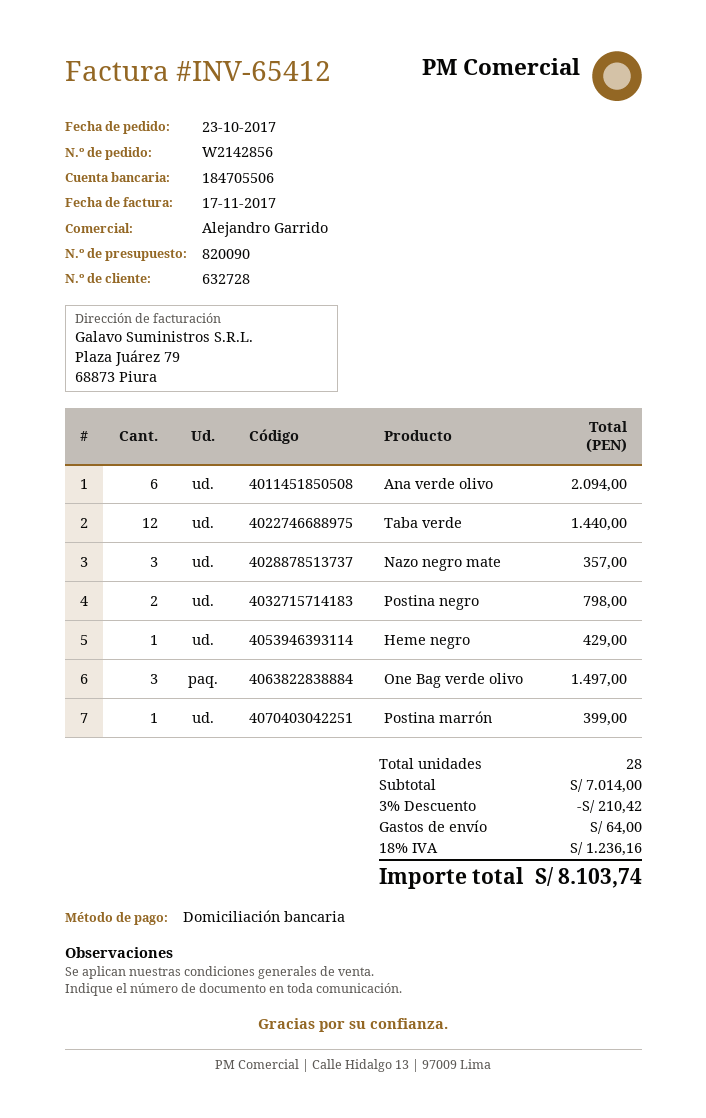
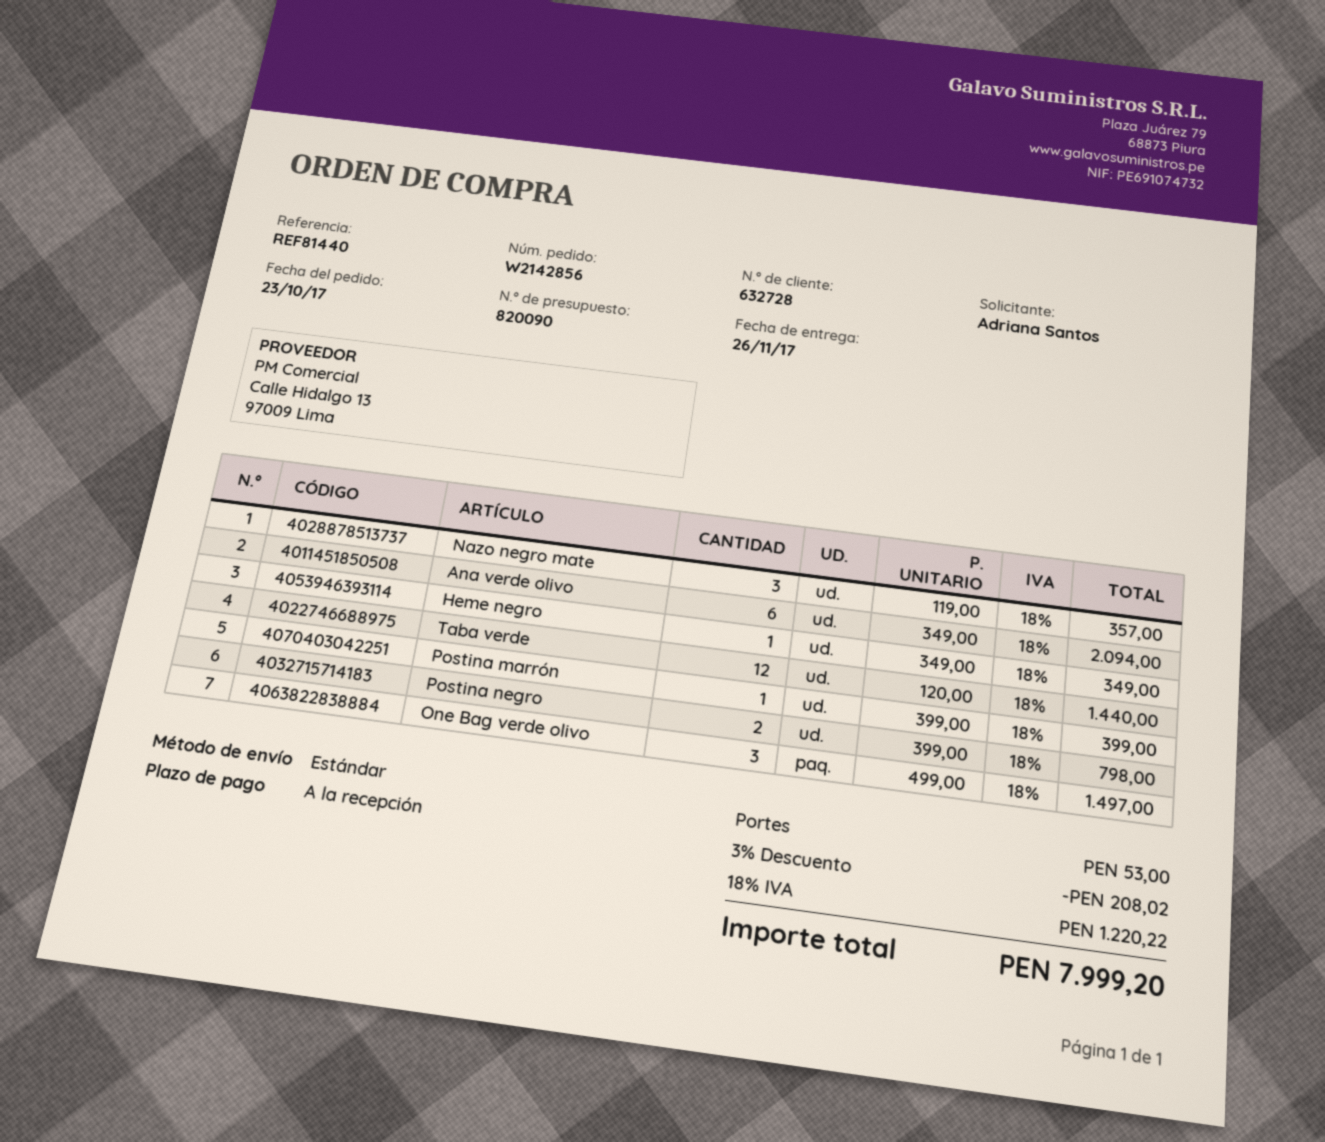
Heme negro: 1 for 429.00 -> 1 for 349.00
discount: 3% = 210.42 -> 3% = 208.02
shipping: 64.00 -> 53.00
tax: 18% = 1236.16 -> 18% = 1220.22
total: 8103.74 -> 7999.20

